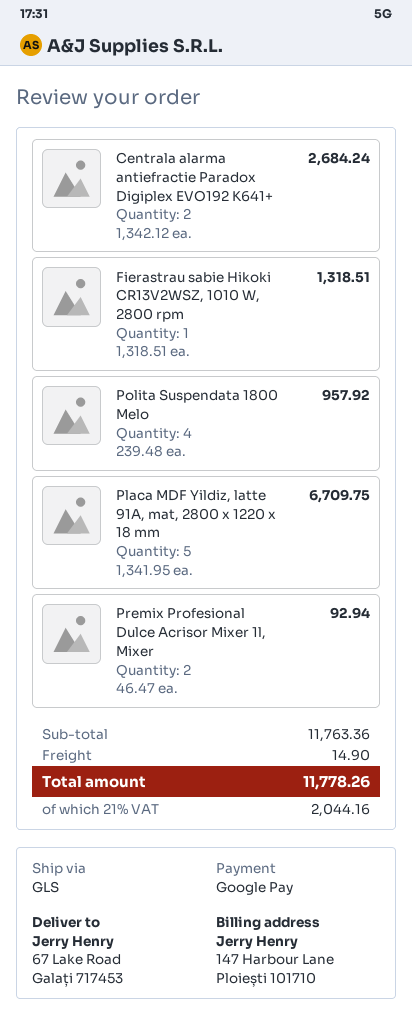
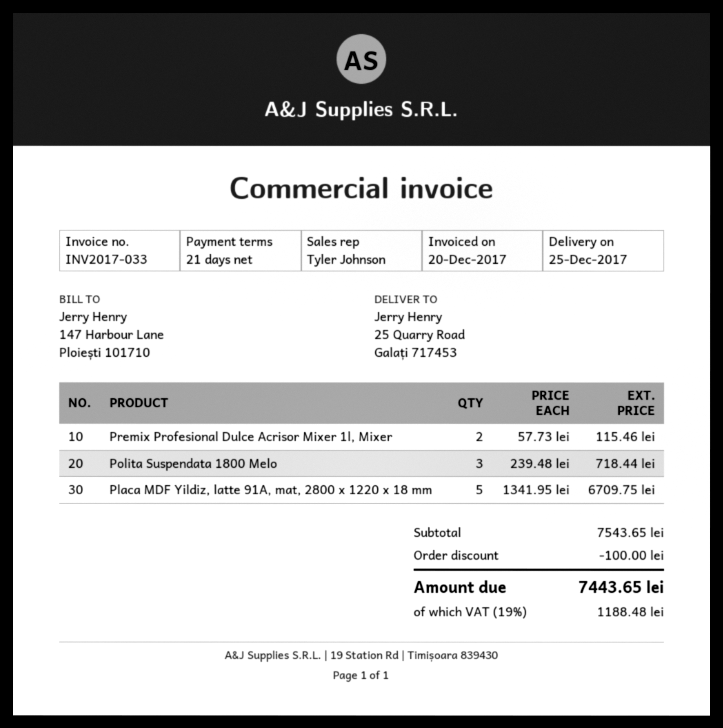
ship to: 67 Lake Road, Galați 717453 -> 25 Quarry Road, Galați 717453
Centrala alarma antiefractie Paradox Digiplex EVO192 K641+: 2 x 1342.12 = 2684.24 -> none
Fierastrau sabie Hikoki CR13V2WSZ, 1010 W, 2800 rpm: 1 x 1318.51 = 1318.51 -> none
Polita Suspendata 1800 Melo: 4 x 239.48 = 957.92 -> 3 x 239.48 = 718.44
Premix Profesional Dulce Acrisor Mixer 1l, Mixer: 2 x 46.47 = 92.94 -> 2 x 57.73 = 115.46
subtotal: 11763.36 -> 7543.65
discount: none -> 100.00
shipping: 14.90 -> none
tax: 21% = 2044.16 -> 19% = 1188.48
total: 11778.26 -> 7443.65

